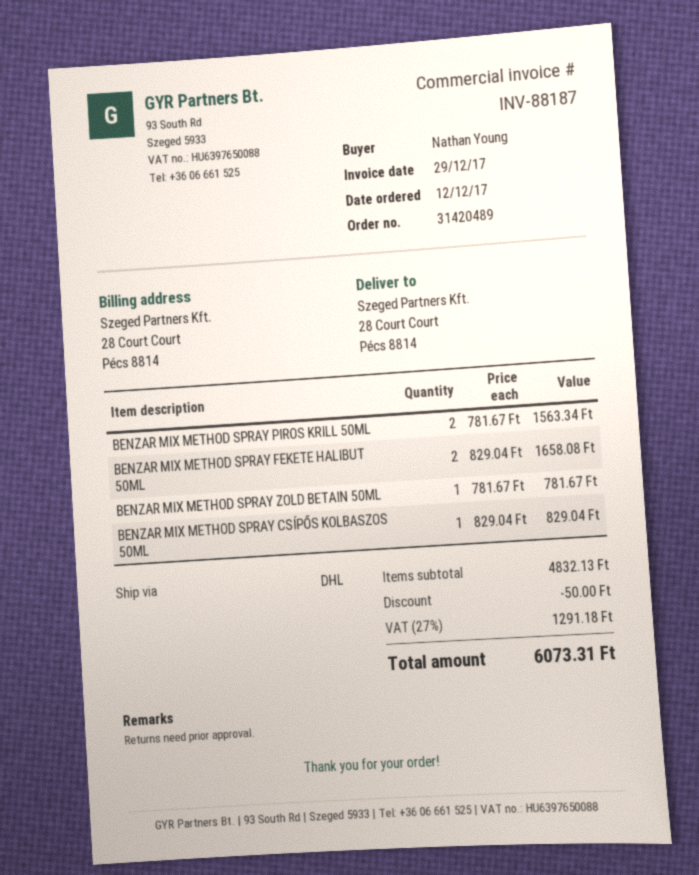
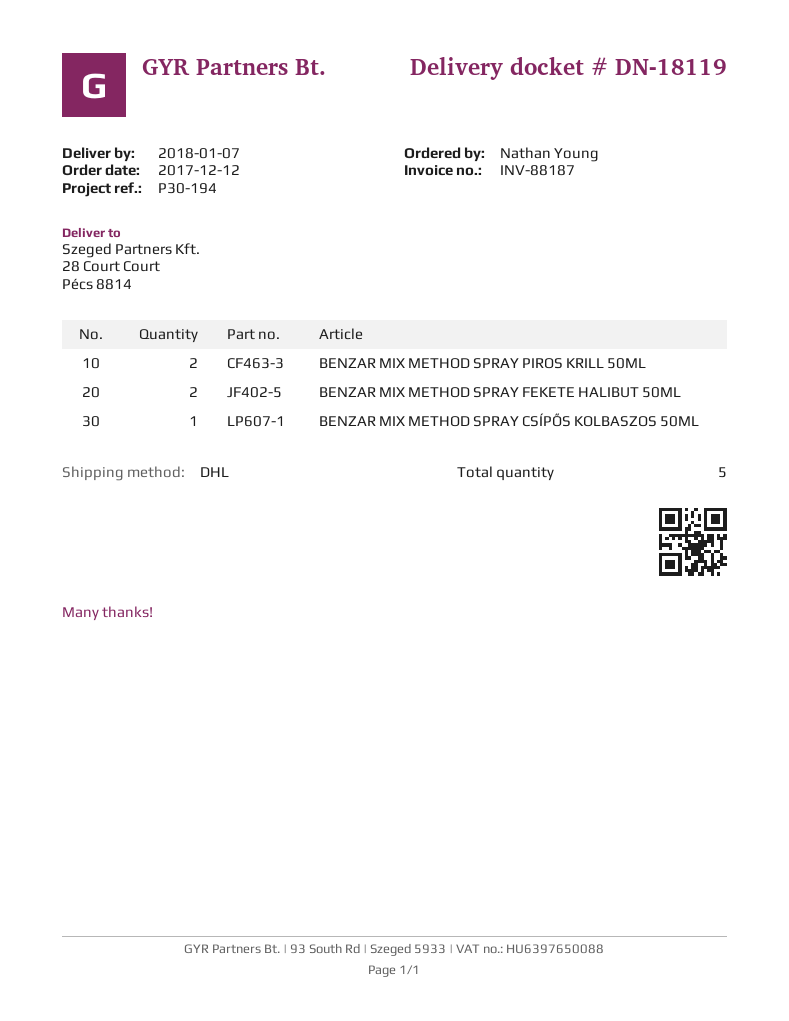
BENZAR MIX METHOD SPRAY ZOLD BETAIN 50ML: 1 -> none

